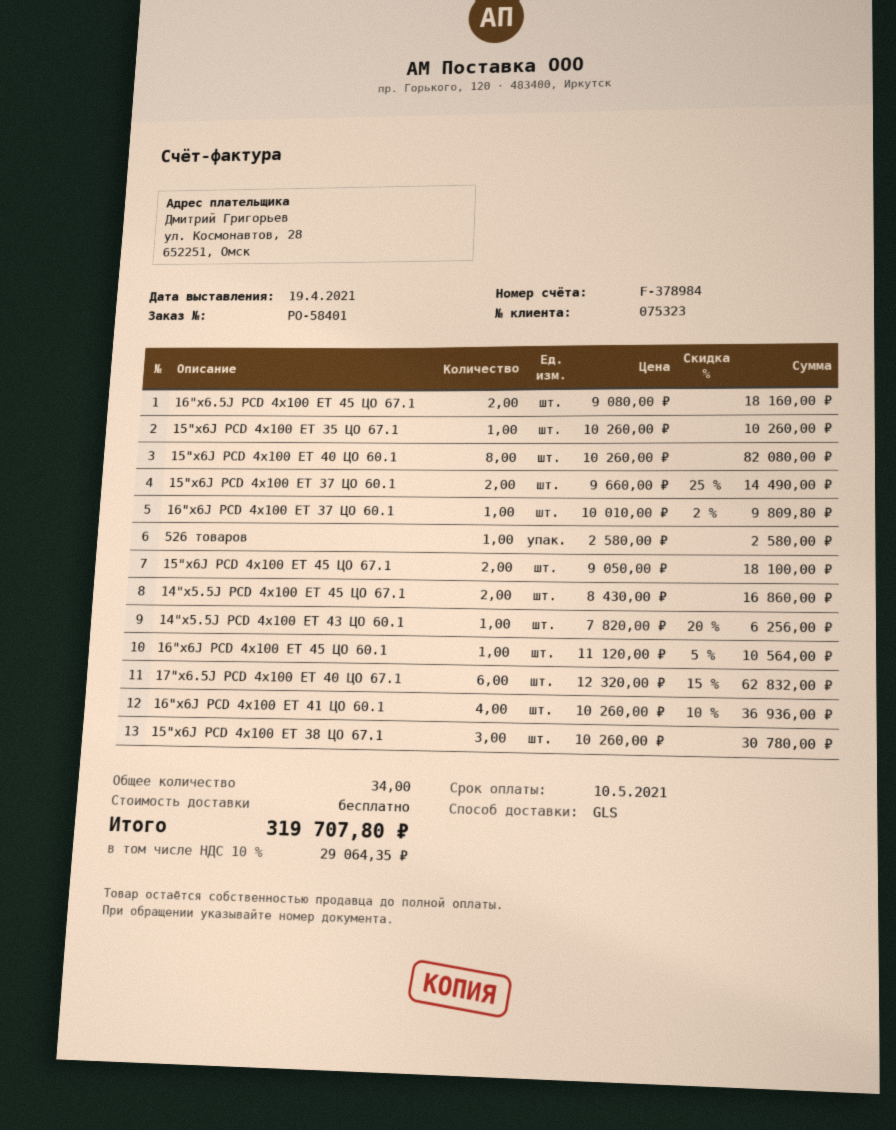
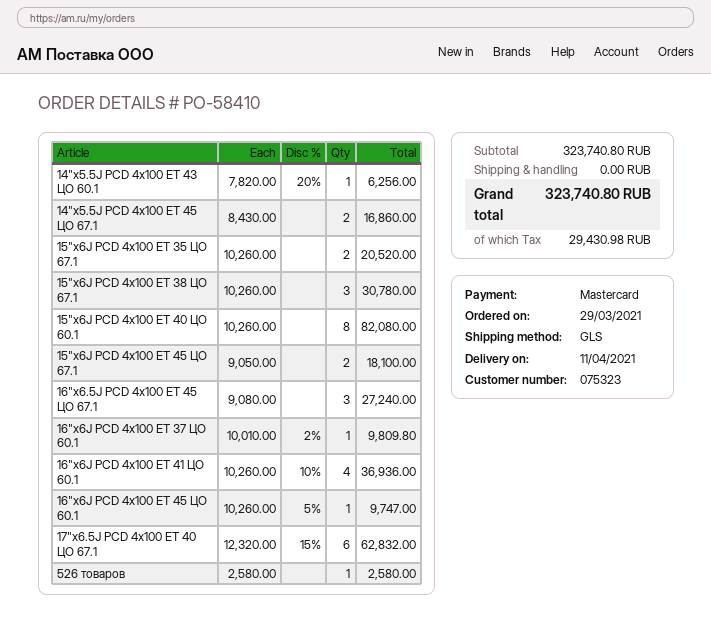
order number: PO-58401 -> PO-58410
16"x6.5J PCD 4x100 ЕТ 45 ЦО 67.1: 2 x 9080.00 = 18160.00 -> 3 x 9080.00 = 27240.00
15"x6J PCD 4x100 ЕТ 35 ЦО 67.1: 1 x 10260.00 = 10260.00 -> 2 x 10260.00 = 20520.00
15"x6J PCD 4x100 ЕТ 37 ЦО 60.1: 2 x 9660.00 - 25% = 14490.00 -> none
16"x6J PCD 4x100 ЕТ 45 ЦО 60.1: 1 x 11120.00 - 5% = 10564.00 -> 1 x 10260.00 - 5% = 9747.00
tax: 29064.35 -> 29430.98
total: 319707.80 -> 323740.80

